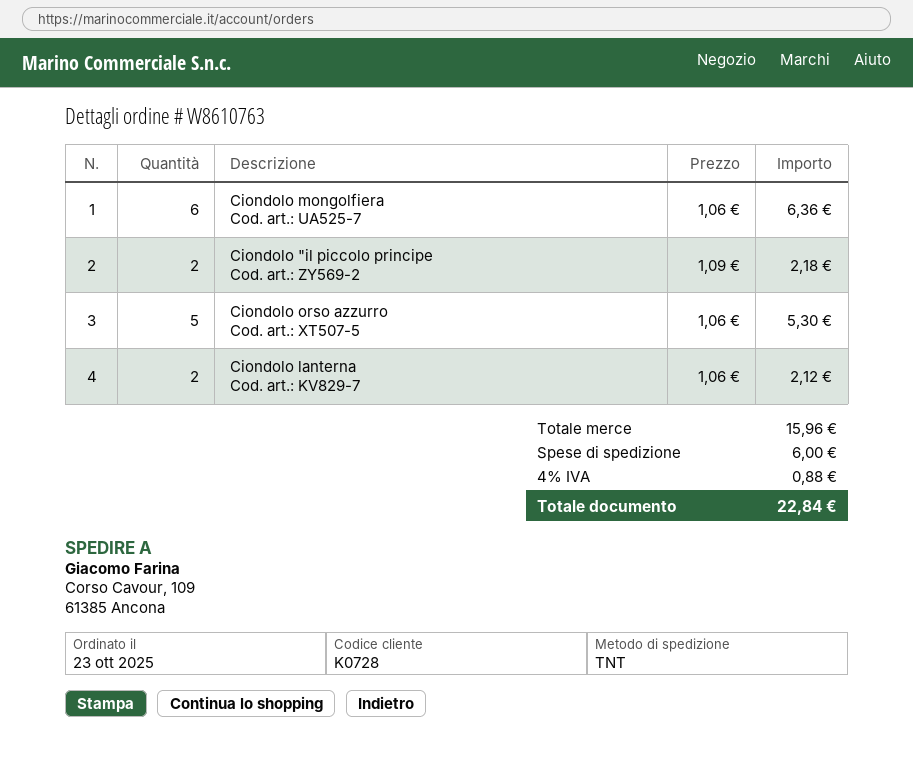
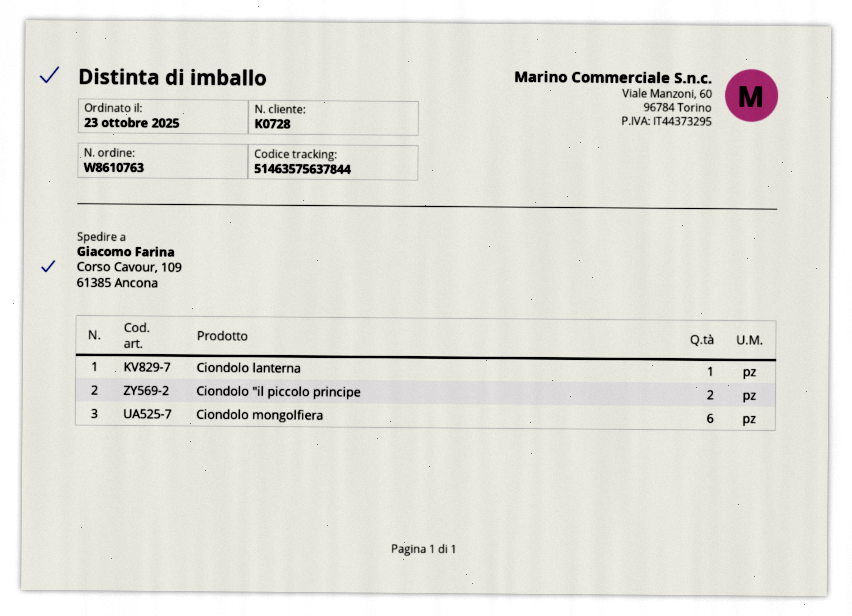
Ciondolo orso azzurro: 5 -> none
Ciondolo lanterna: 2 -> 1

